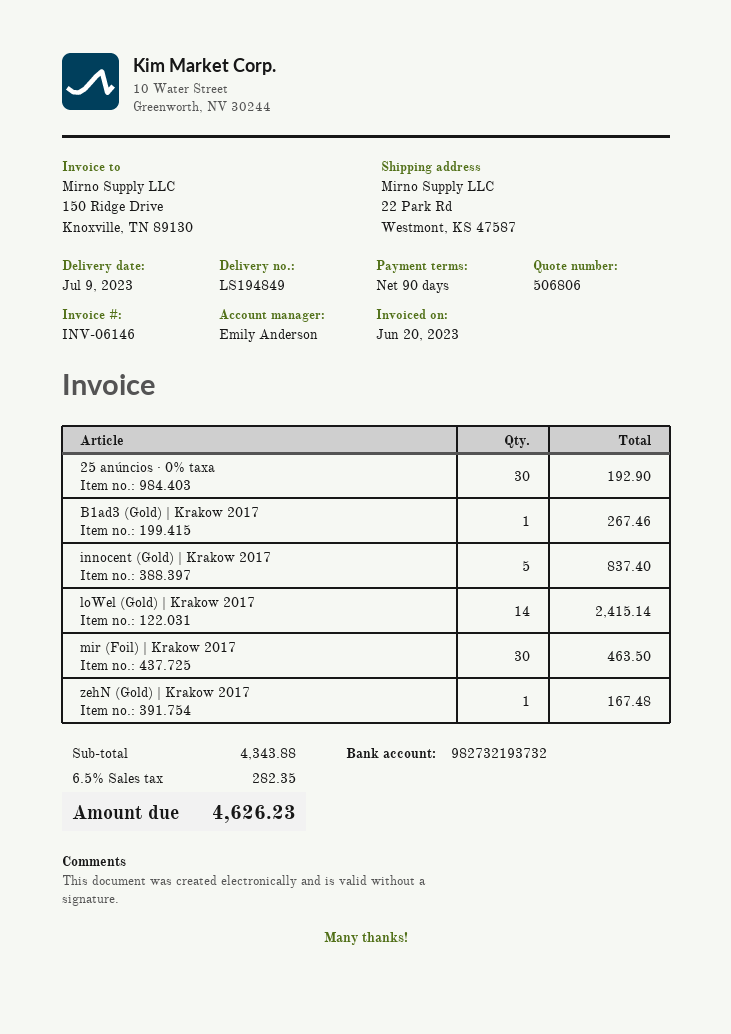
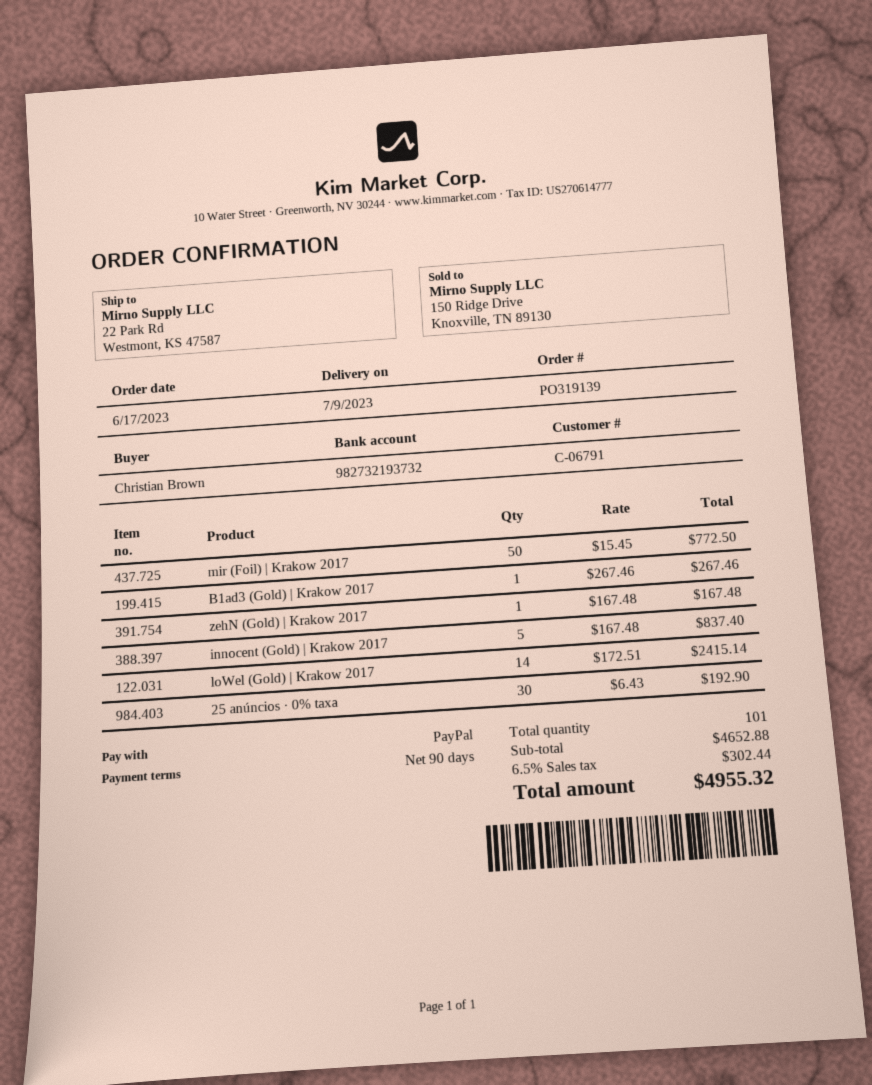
mir (Foil) | Krakow 2017: 30 for 463.50 -> 50 for 772.50
subtotal: 4343.88 -> 4652.88
tax: 6.5% = 282.35 -> 6.5% = 302.44
total: 4626.23 -> 4955.32

